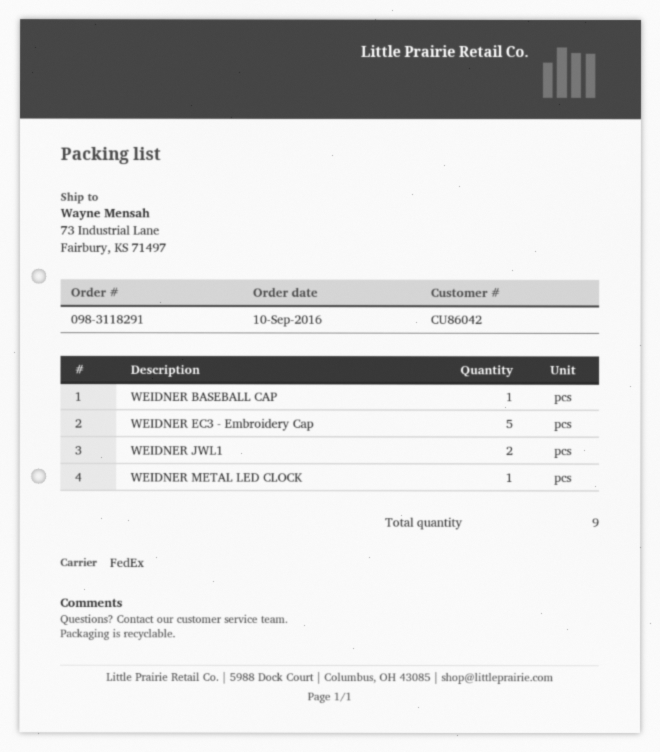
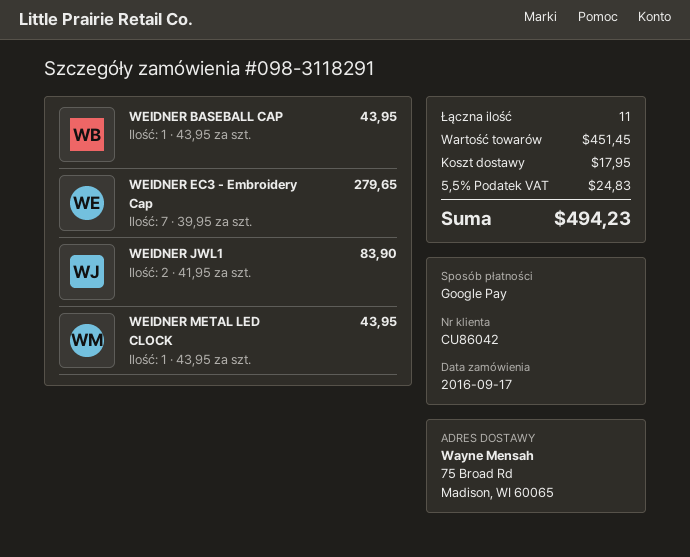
order date: 2016-09-10 -> 2016-09-17
ship to: 73 Industrial Lane, Fairbury, KS 71497 -> 75 Broad Rd, Madison, WI 60065
WEIDNER EC3 - Embroidery Cap: 5 -> 7
total quantity: 9 -> 11

